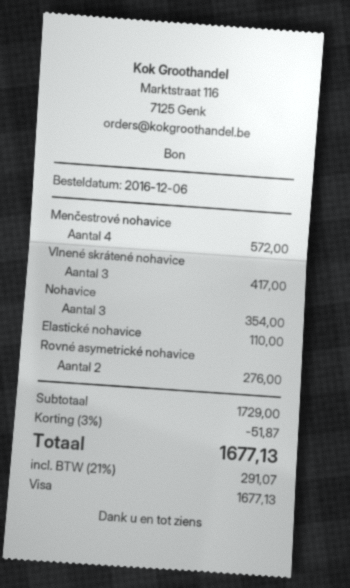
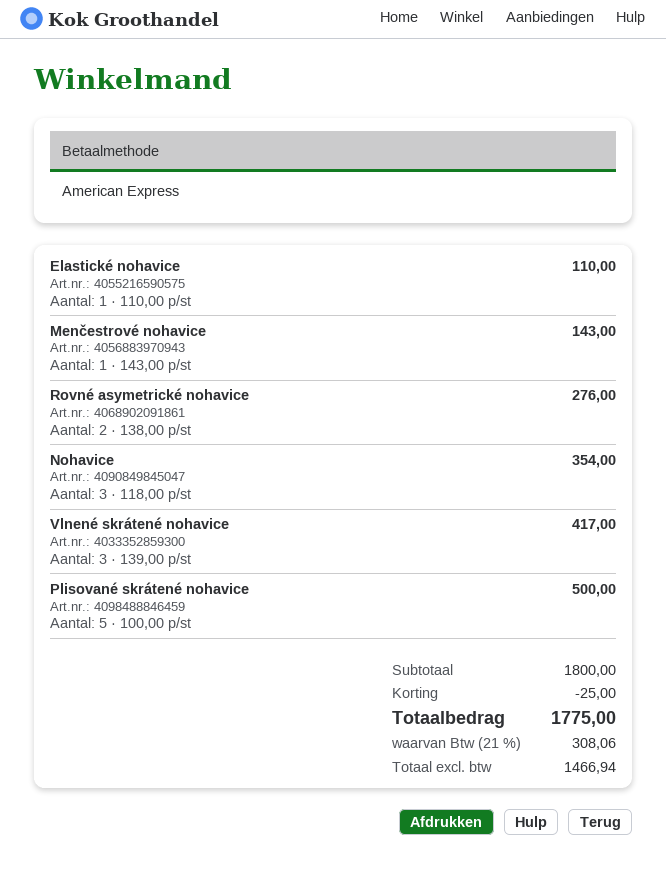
payment method: Visa -> American Express
Menčestrové nohavice: 4 for 572.00 -> 1 for 143.00
Plisované skrátené nohavice: none -> 5 for 500.00
subtotal: 1729.00 -> 1800.00
discount: 51.87 -> 25.00
tax: 21% = 291.07 -> 21% = 308.06
total: 1677.13 -> 1775.00

